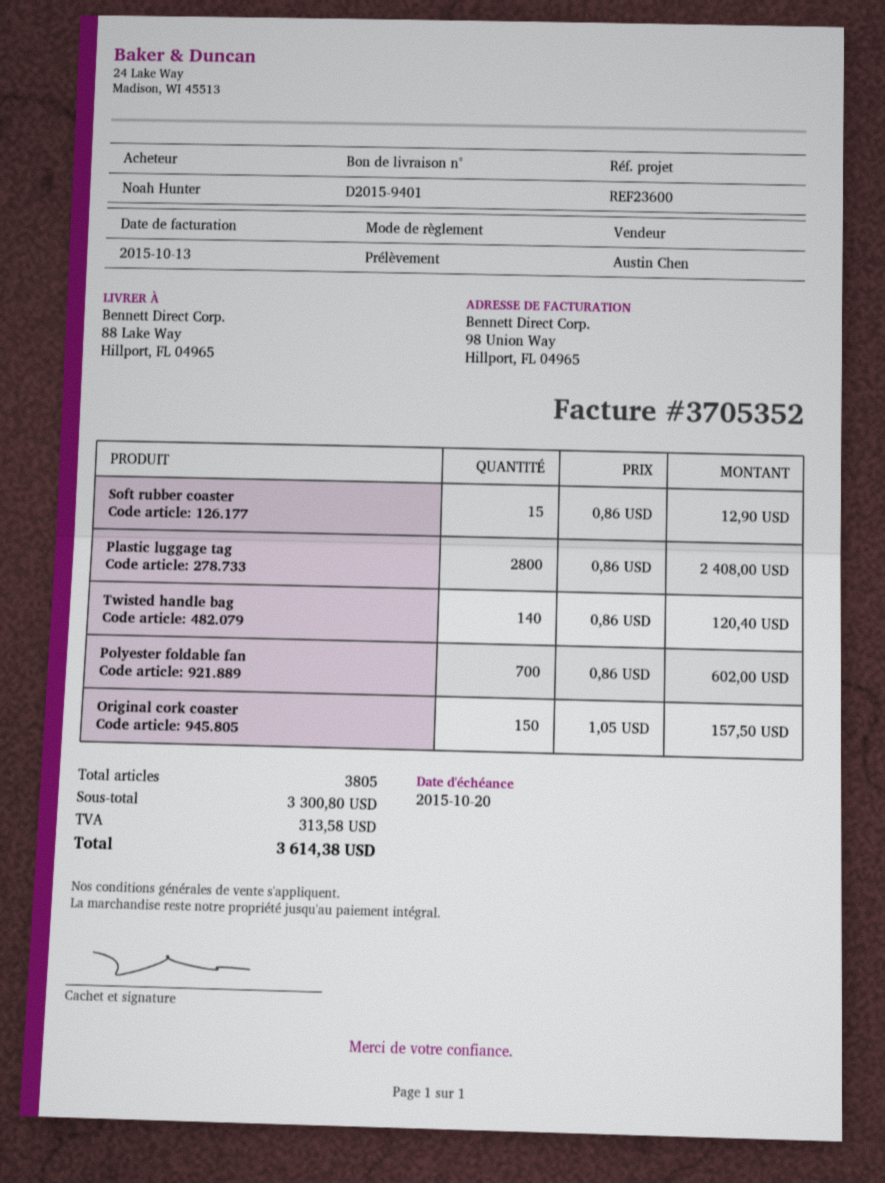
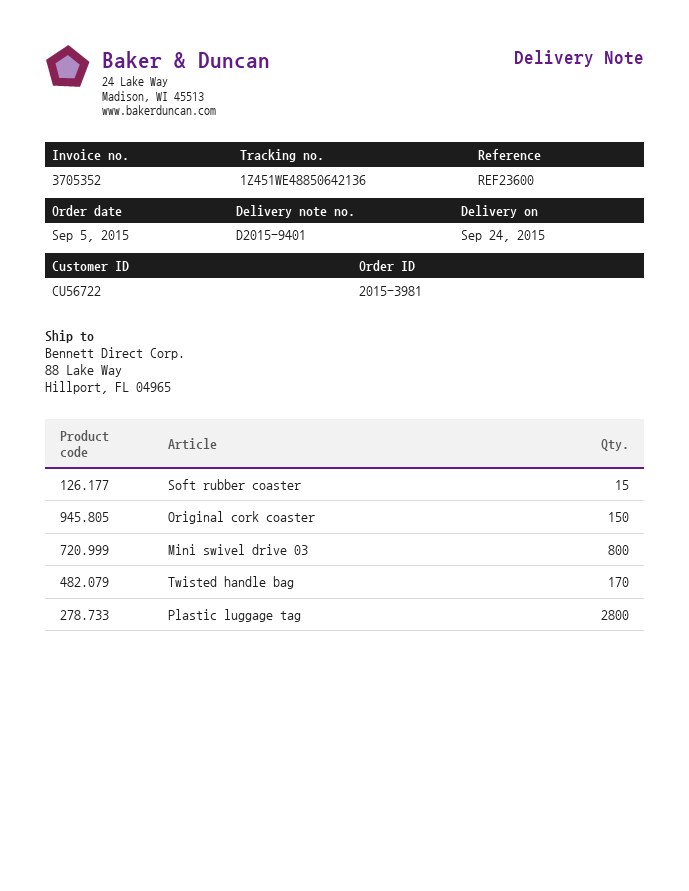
Twisted handle bag: 140 -> 170
Polyester foldable fan: 700 -> none
Mini swivel drive 03: none -> 800

